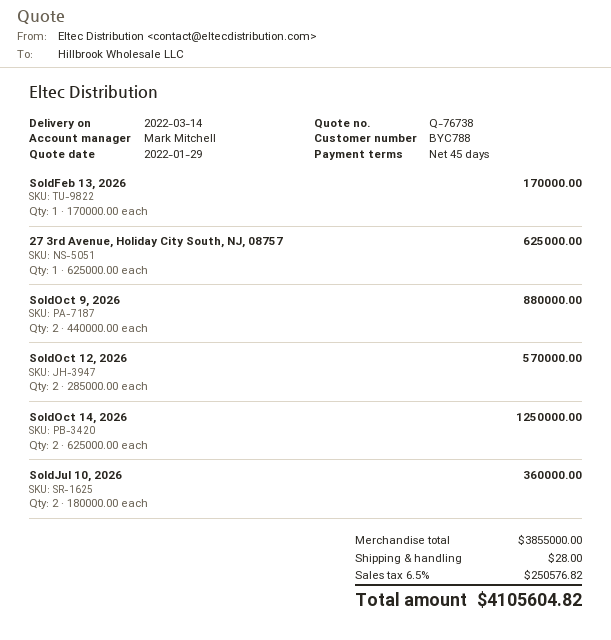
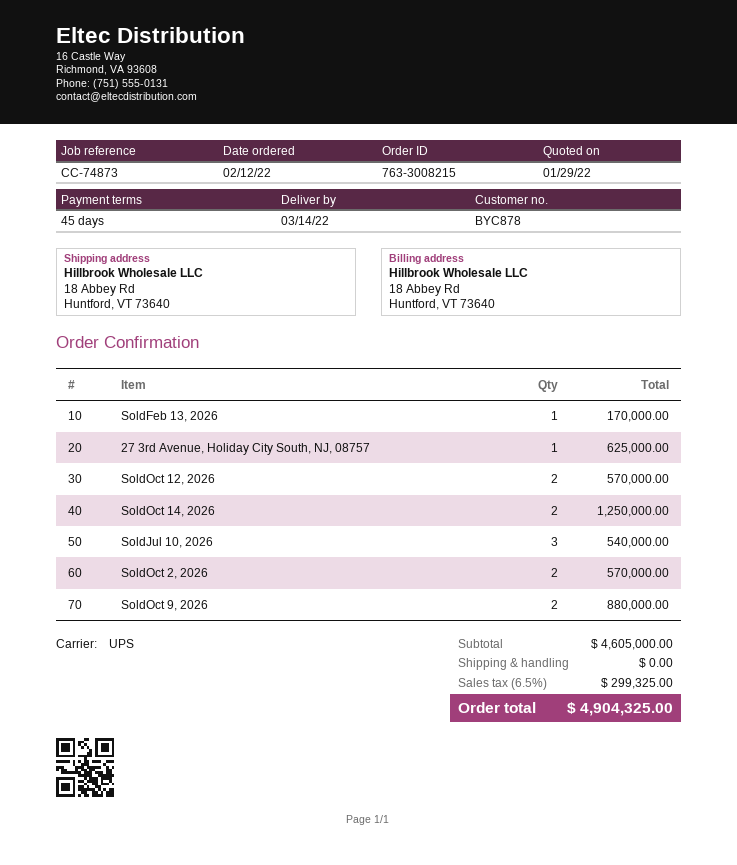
customer number: BYC788 -> BYC878
SoldJul 10, 2026: 2 for 360000.00 -> 3 for 540000.00
SoldOct 2, 2026: none -> 2 for 570000.00
subtotal: 3855000.00 -> 4605000.00
shipping: 28.00 -> 0.00
tax: 6.5% = 250576.82 -> 6.5% = 299325.00
total: 4105604.82 -> 4904325.00

